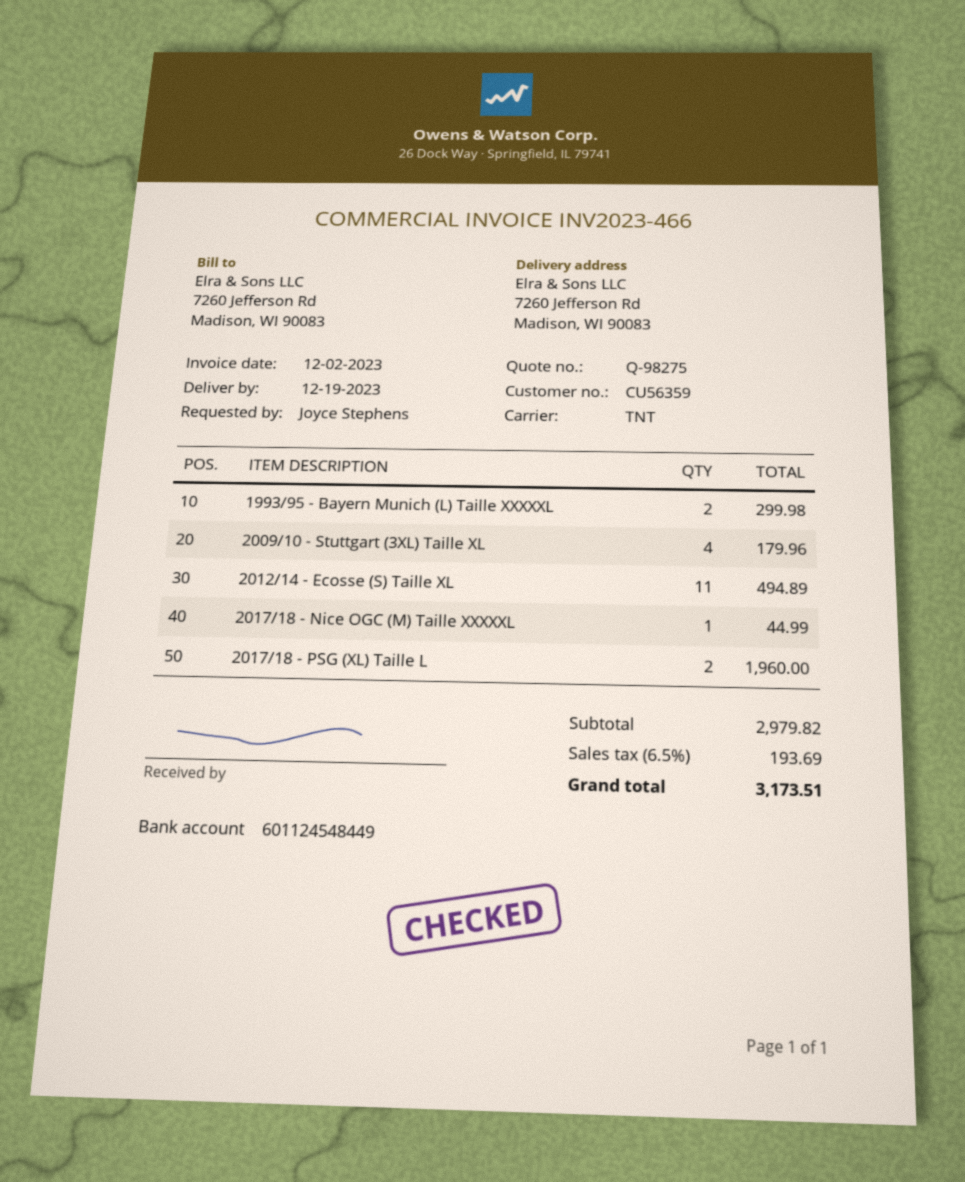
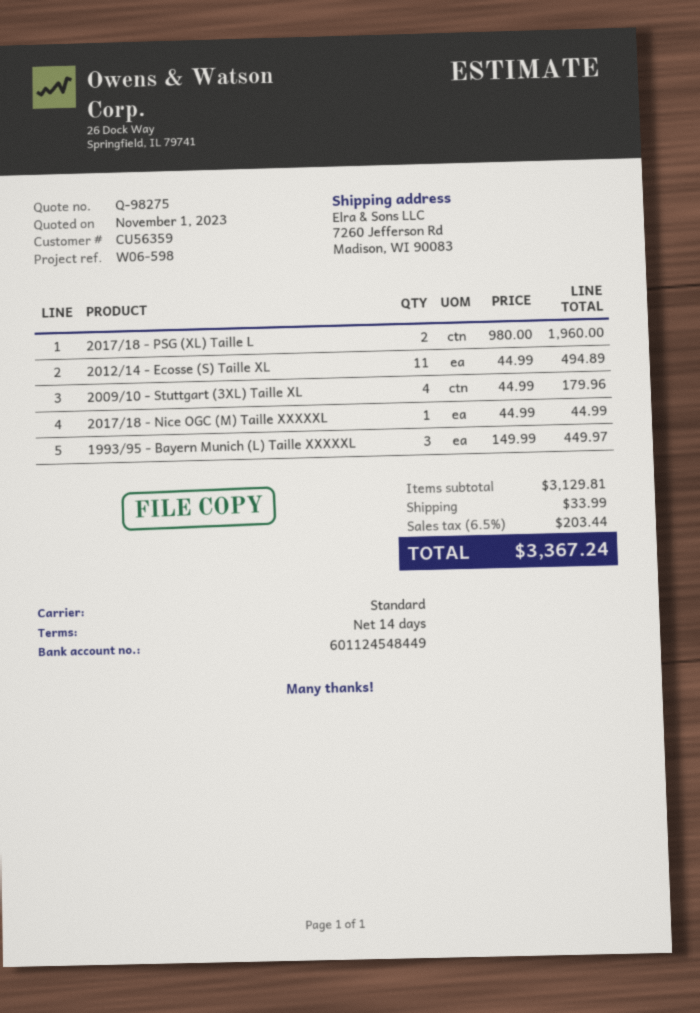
shipping method: TNT -> standard
1993/95 - Bayern Munich (L) Taille XXXXXL: 2 for 299.98 -> 3 for 449.97
subtotal: 2979.82 -> 3129.81
shipping: none -> 33.99
tax: 6.5% = 193.69 -> 6.5% = 203.44
total: 3173.51 -> 3367.24

